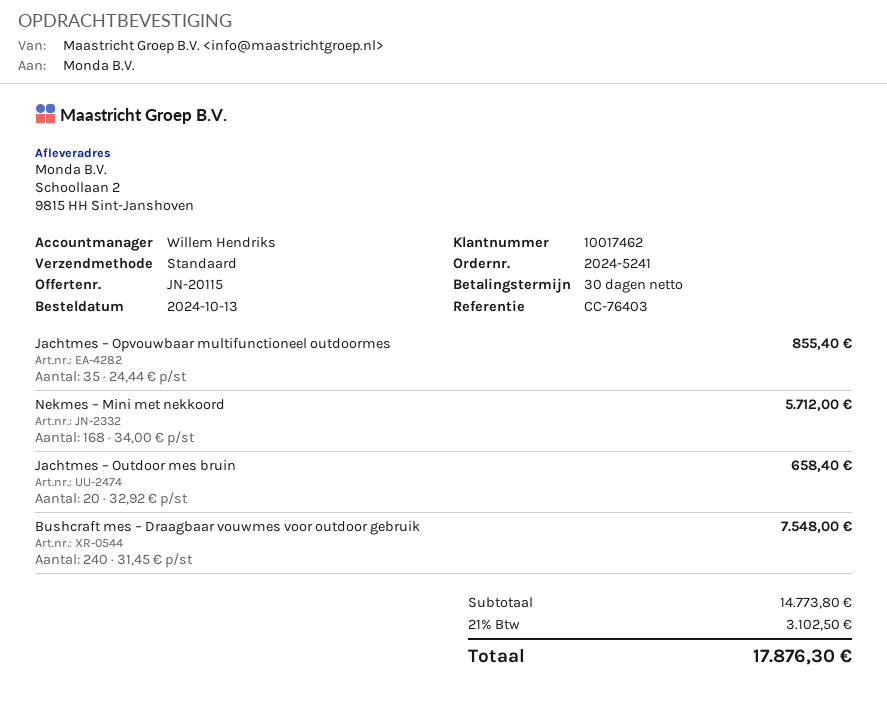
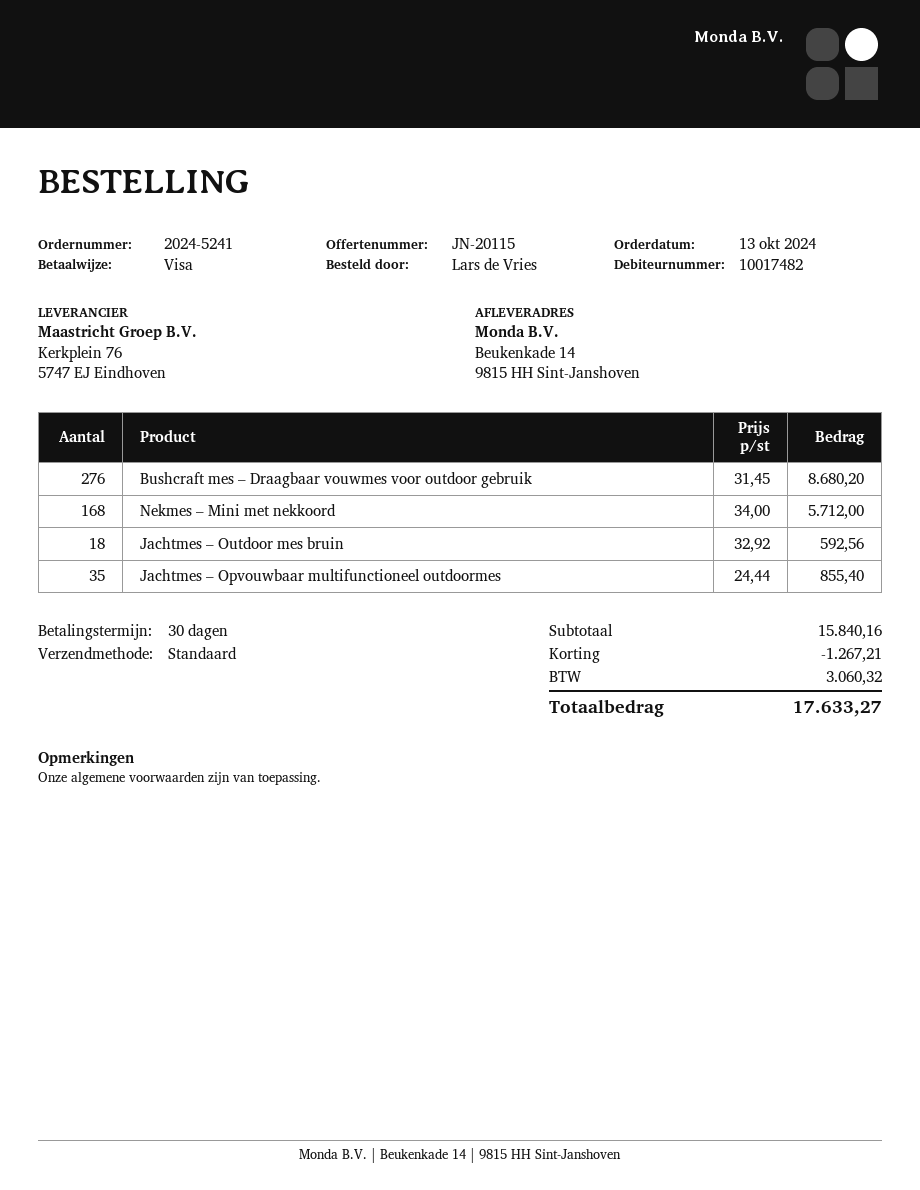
customer number: 10017462 -> 10017482
ship to: Schoollaan 2, 9815 HH Sint-Janshoven -> Beukenkade 14, 9815 HH Sint-Janshoven
Jachtmes – Outdoor mes bruin: 20 x 32.92 = 658.40 -> 18 x 32.92 = 592.56
Bushcraft mes – Draagbaar vouwmes voor outdoor gebruik: 240 x 31.45 = 7548.00 -> 276 x 31.45 = 8680.20
subtotal: 14773.80 -> 15840.16
discount: none -> 1267.21
tax: 3102.50 -> 3060.32
total: 17876.30 -> 17633.27

